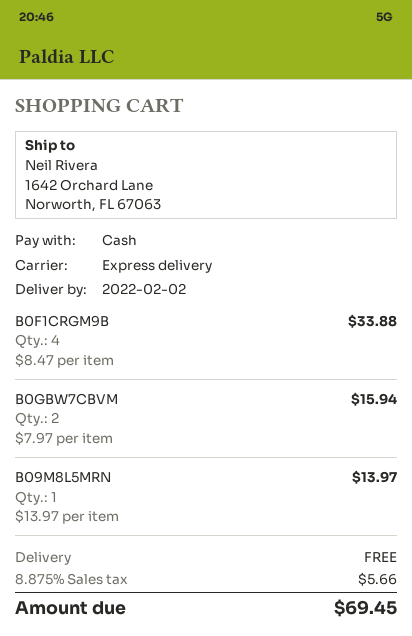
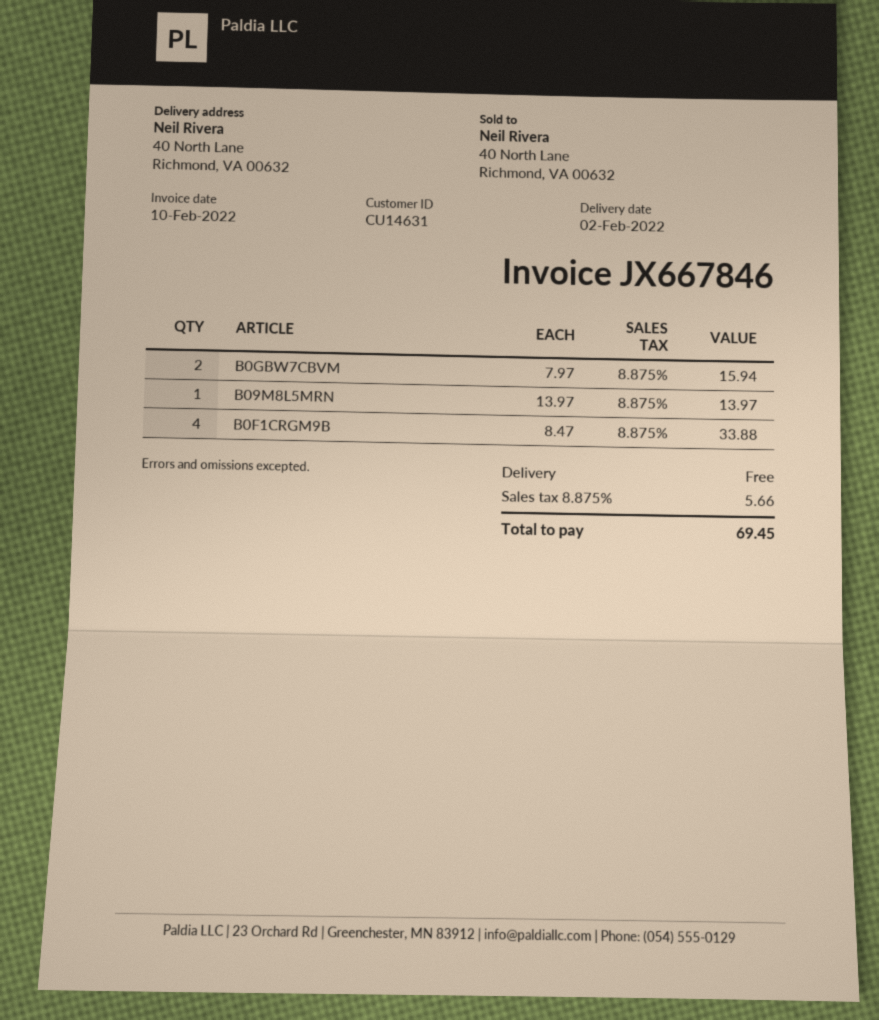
ship to: 1642 Orchard Lane, Norworth, FL 67063 -> 40 North Lane, Richmond, VA 00632

